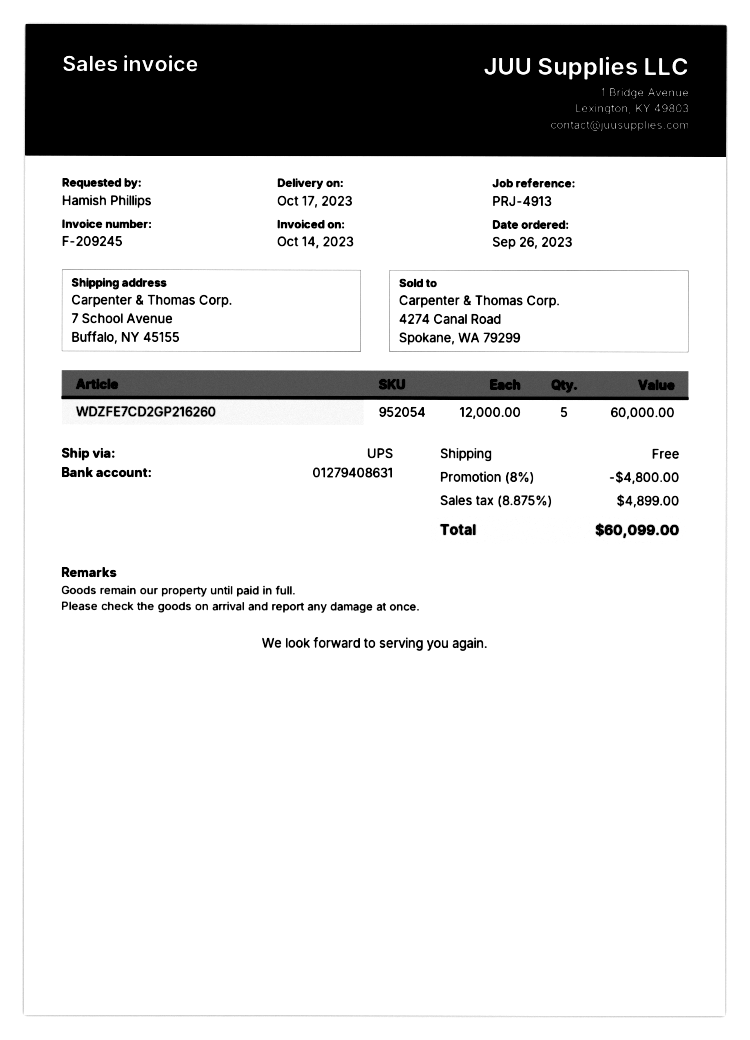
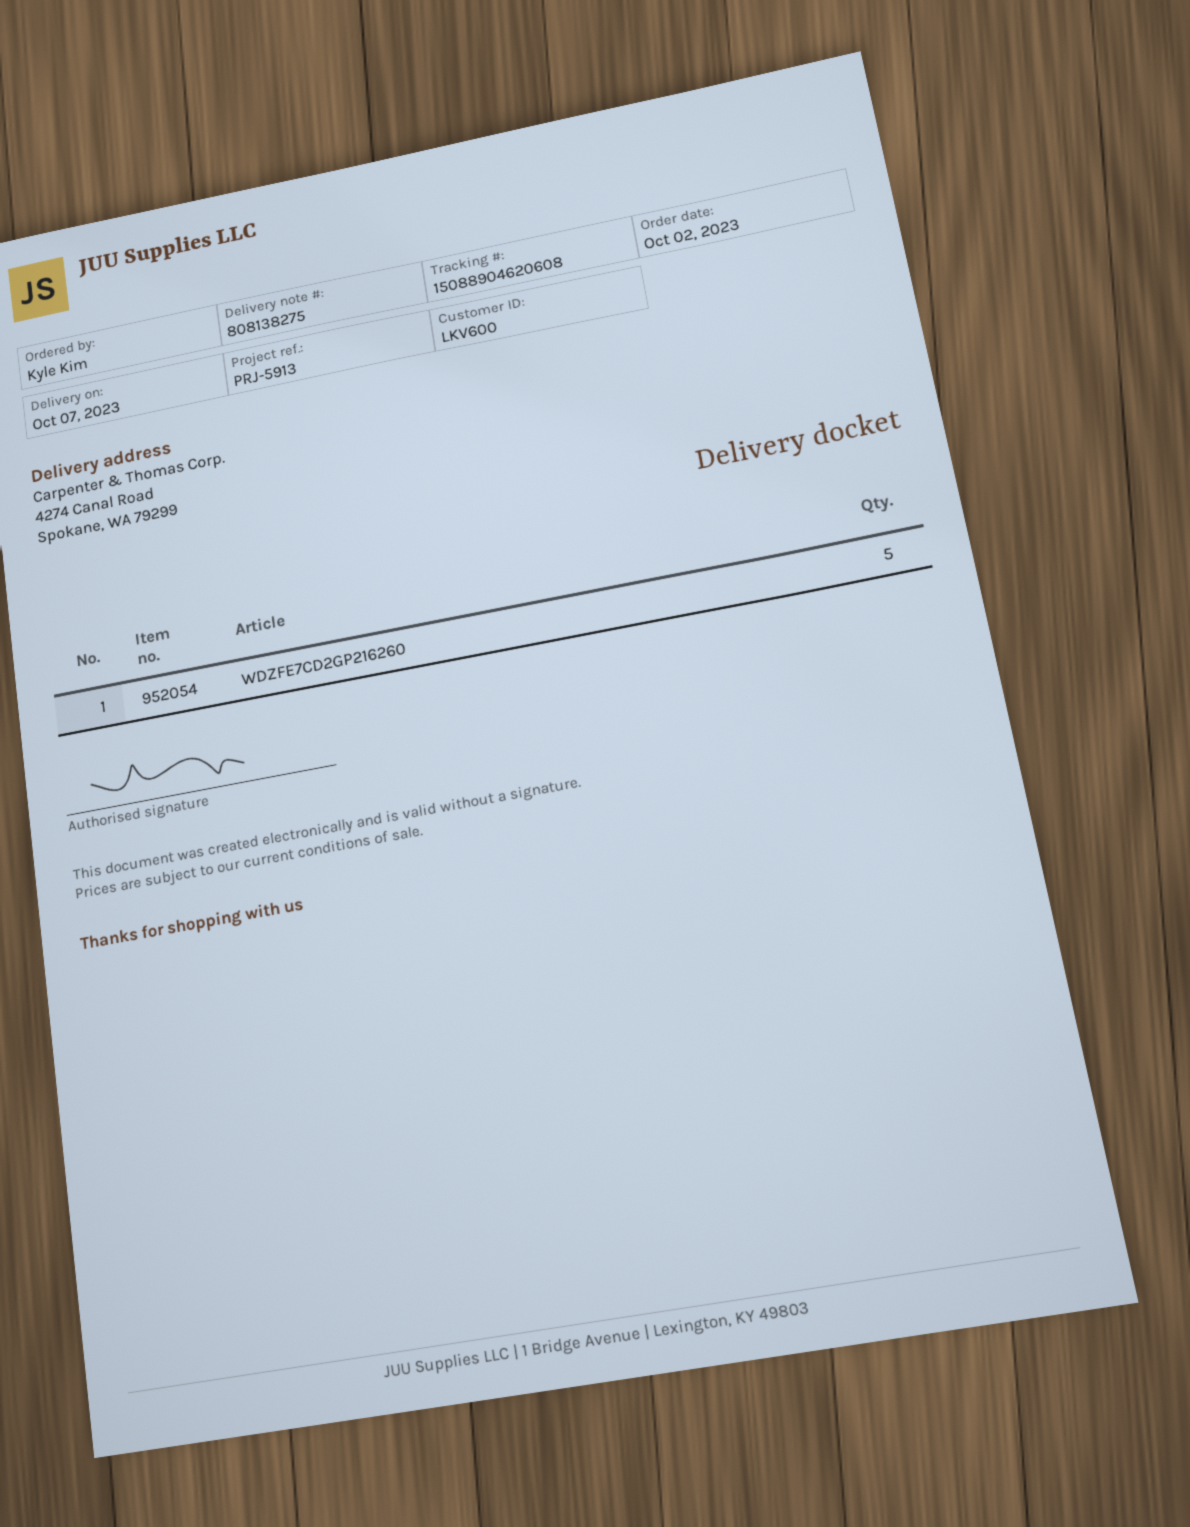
order date: 2023-09-26 -> 2023-10-02
delivery date: 2023-10-17 -> 2023-10-07
reference: PRJ-4913 -> PRJ-5913
ordered by: Hamish Phillips -> Kyle Kim
ship to: 7 School Avenue, Buffalo, NY 45155 -> 4274 Canal Road, Spokane, WA 79299

